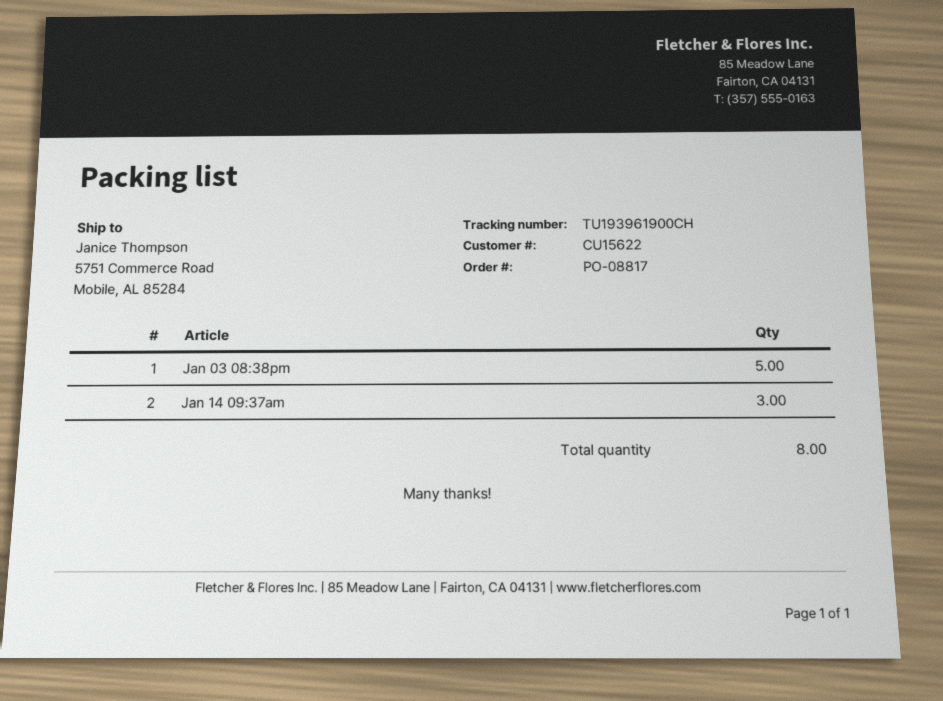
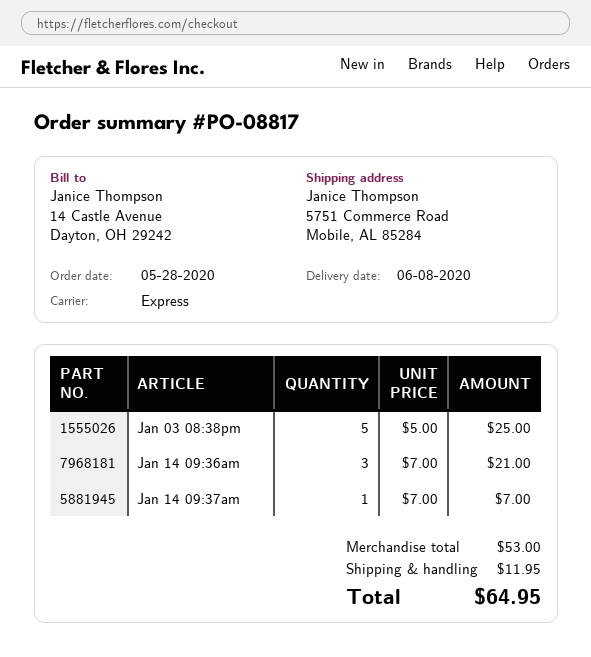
Jan 14 09:37am: 3 -> 1
Jan 14 09:36am: none -> 3

